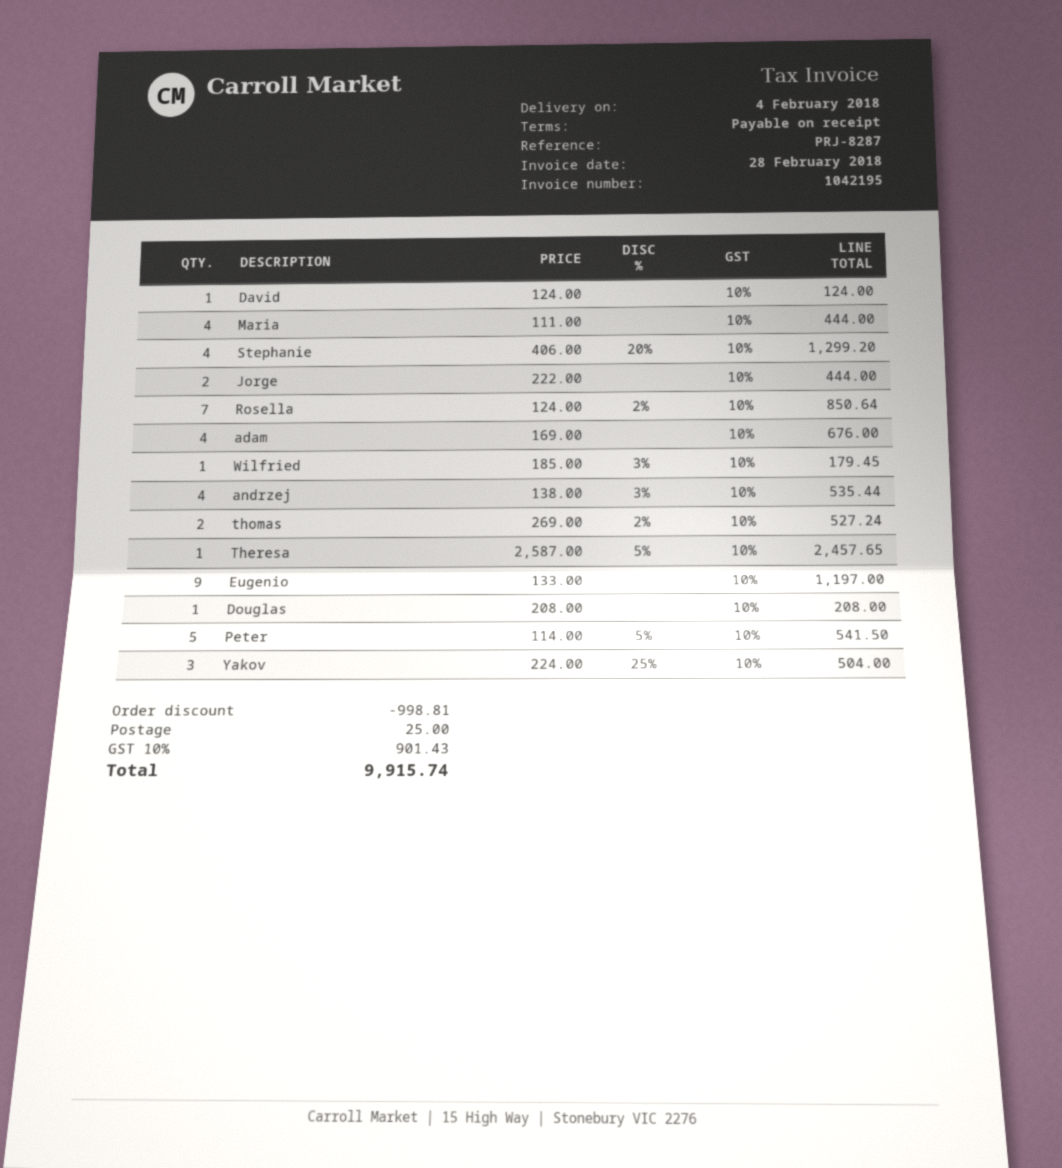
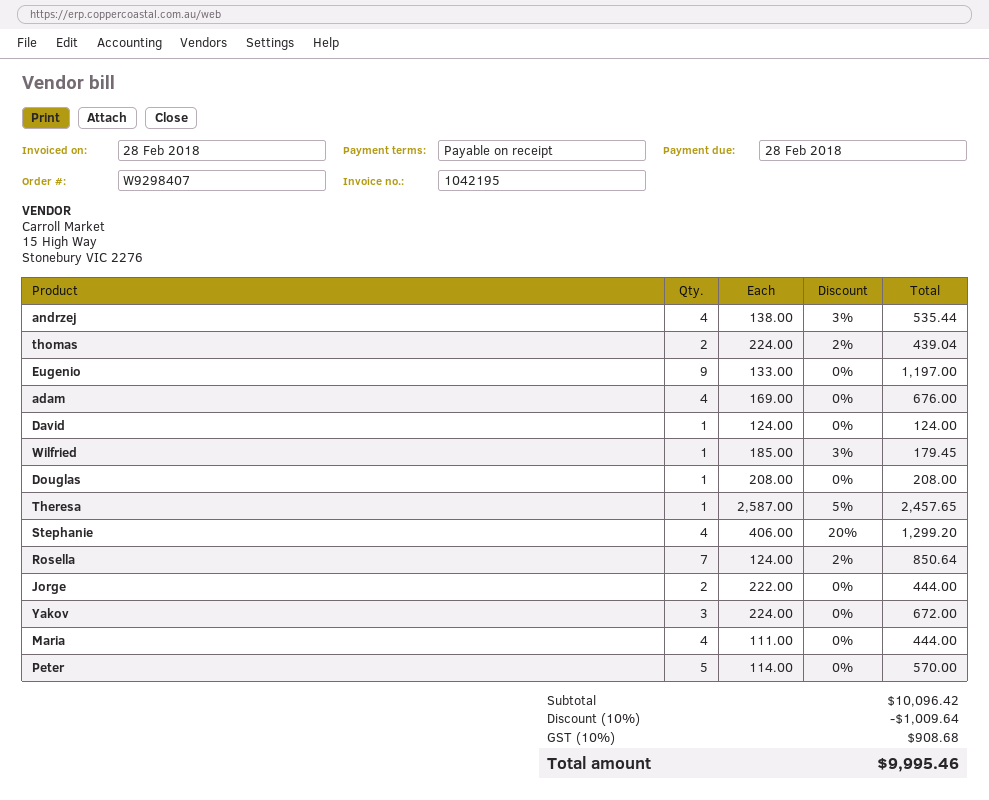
thomas: 2 x 269.00 - 2% = 527.24 -> 2 x 224.00 - 2% = 439.04
Peter: 5 x 114.00 - 5% = 541.50 -> 5 x 114.00 = 570.00
Yakov: 3 x 224.00 - 25% = 504.00 -> 3 x 224.00 = 672.00
discount: 998.81 -> 1009.64
shipping: 25.00 -> none
tax: 10% = 901.43 -> 10% = 908.68
total: 9915.74 -> 9995.46

